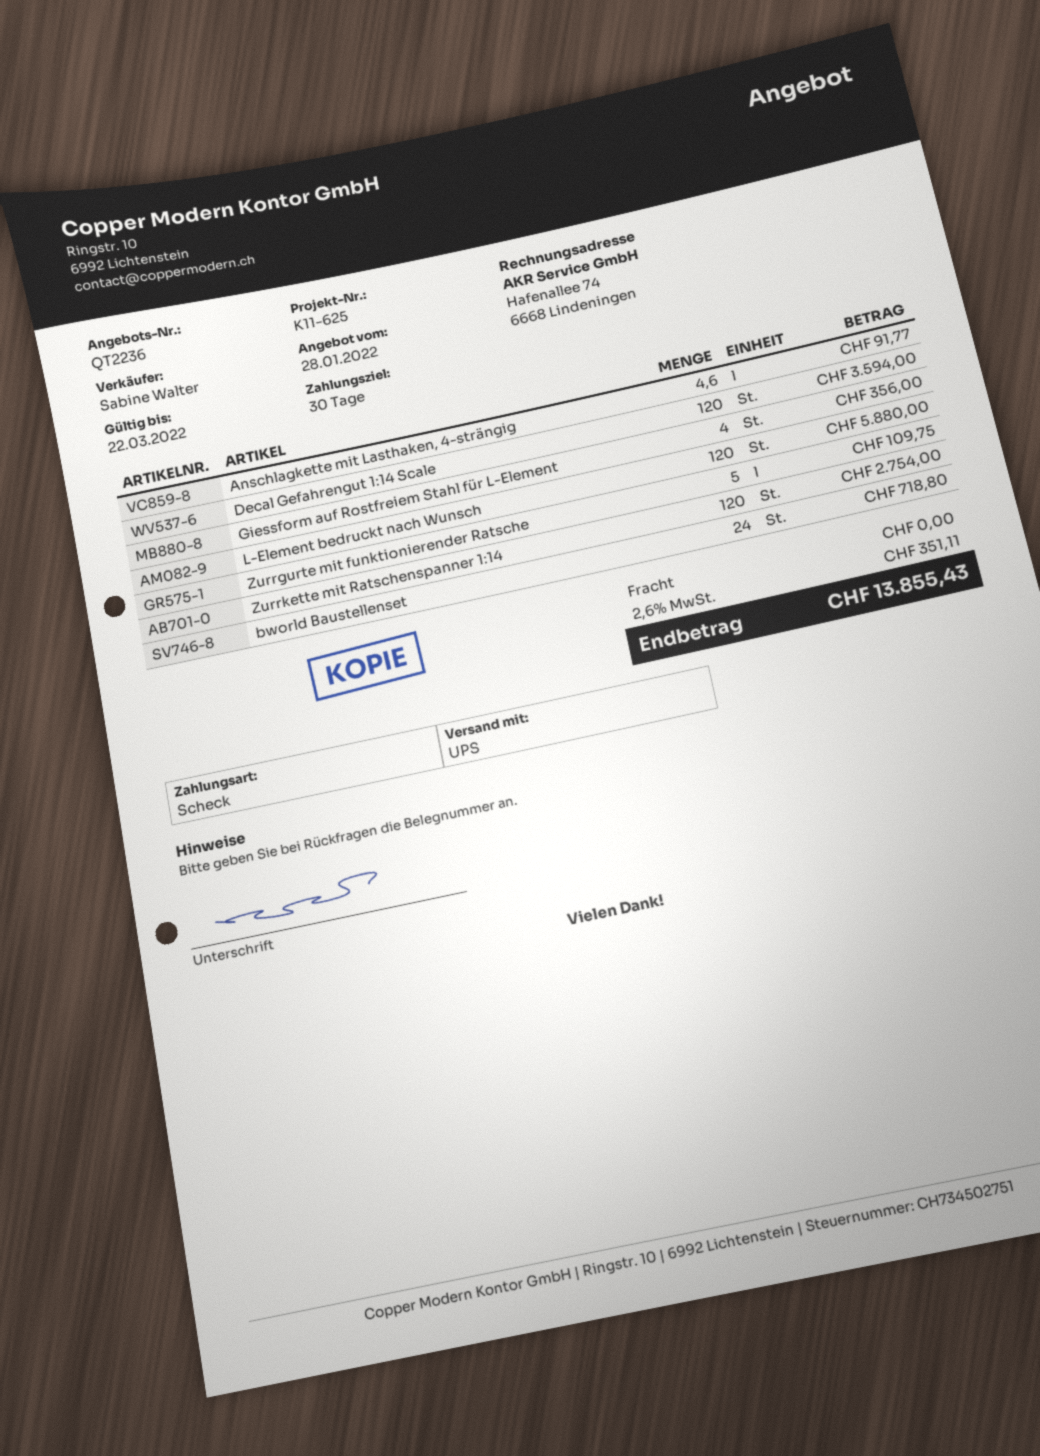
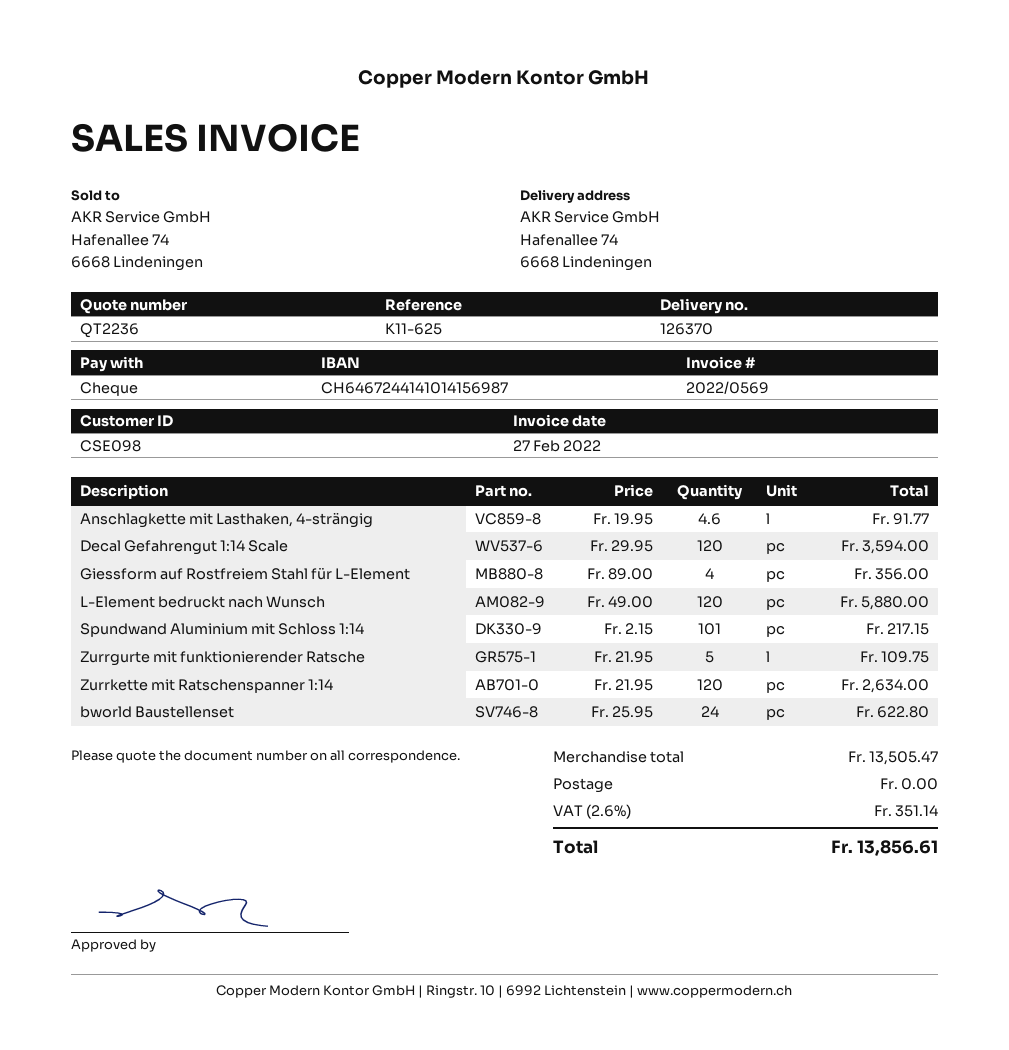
Zurrkette mit Ratschenspanner 1:14: 120 for 2754.00 -> 120 for 2634.00
bworld Baustellenset: 24 for 718.80 -> 24 for 622.80
Spundwand Aluminium mit Schloss 1:14: none -> 101 for 217.15
tax: 2.6% = 351.11 -> 2.6% = 351.14
total: 13855.43 -> 13856.61

